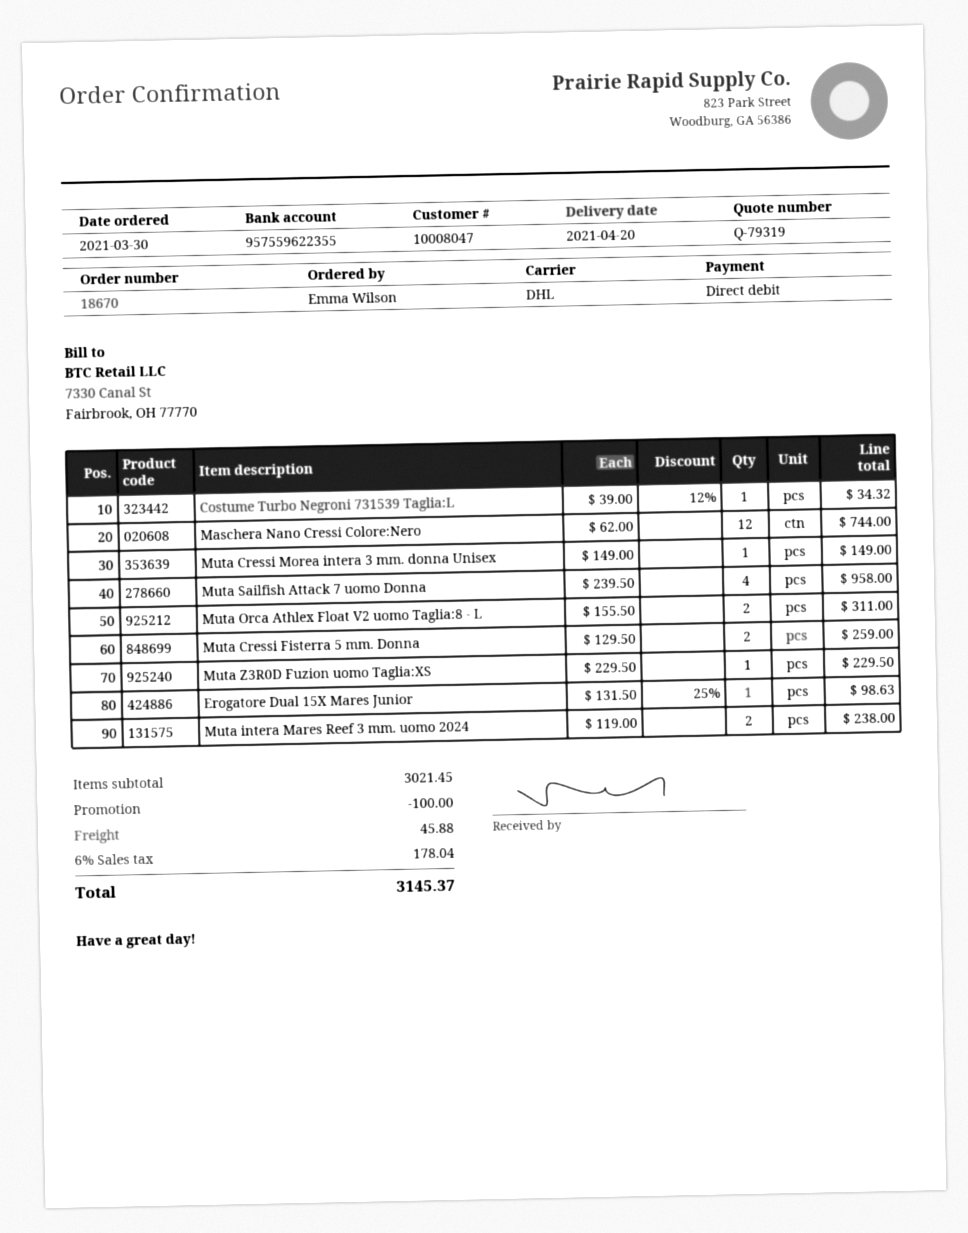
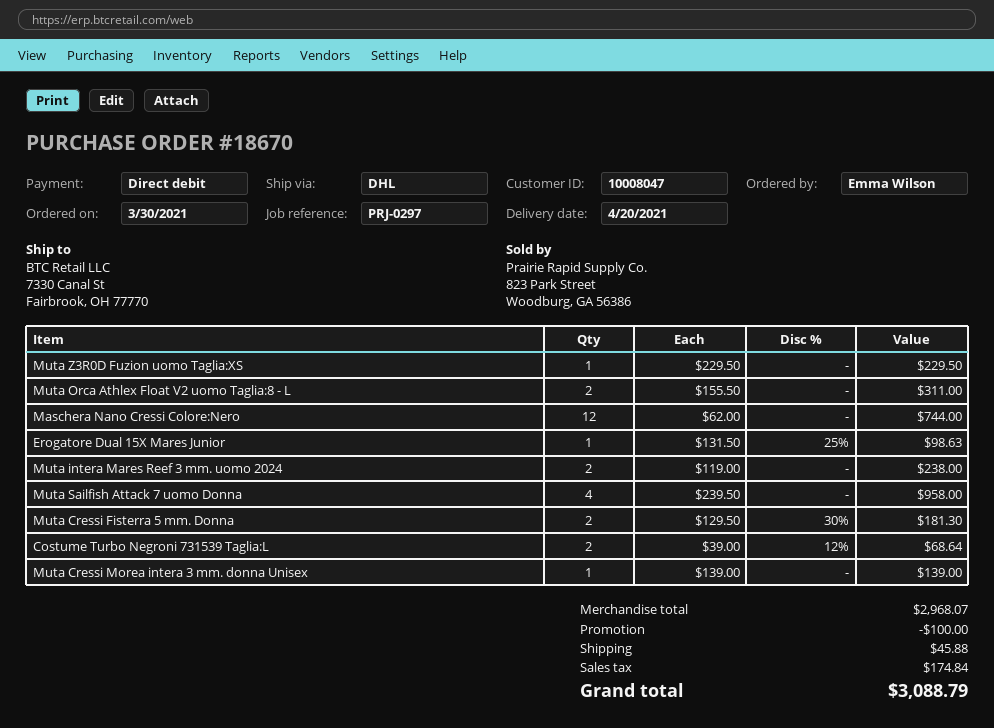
Costume Turbo Negroni 731539 Taglia:L: 1 x 39.00 - 12% = 34.32 -> 2 x 39.00 - 12% = 68.64
Muta Cressi Morea intera 3 mm. donna Unisex: 1 x 149.00 = 149.00 -> 1 x 139.00 = 139.00
Muta Cressi Fisterra 5 mm. Donna: 2 x 129.50 = 259.00 -> 2 x 129.50 - 30% = 181.30
subtotal: 3021.45 -> 2968.07
tax: 178.04 -> 174.84
total: 3145.37 -> 3088.79

